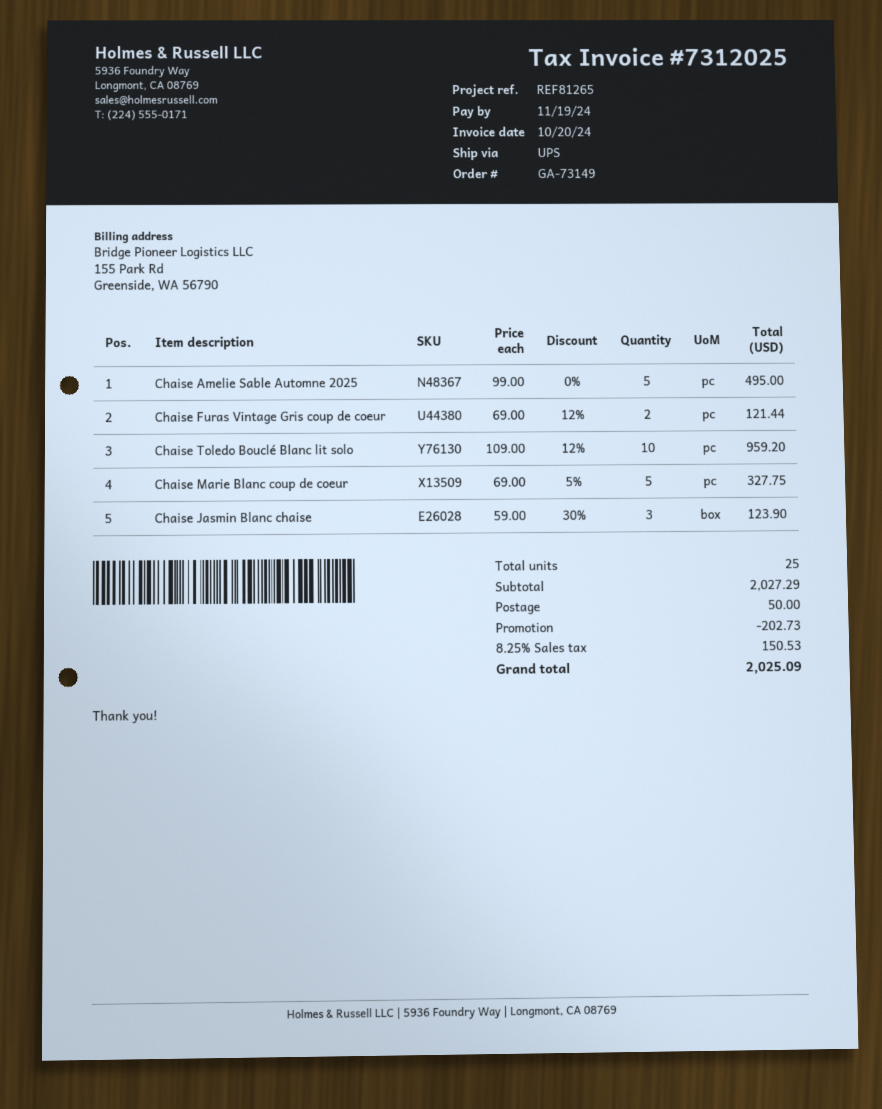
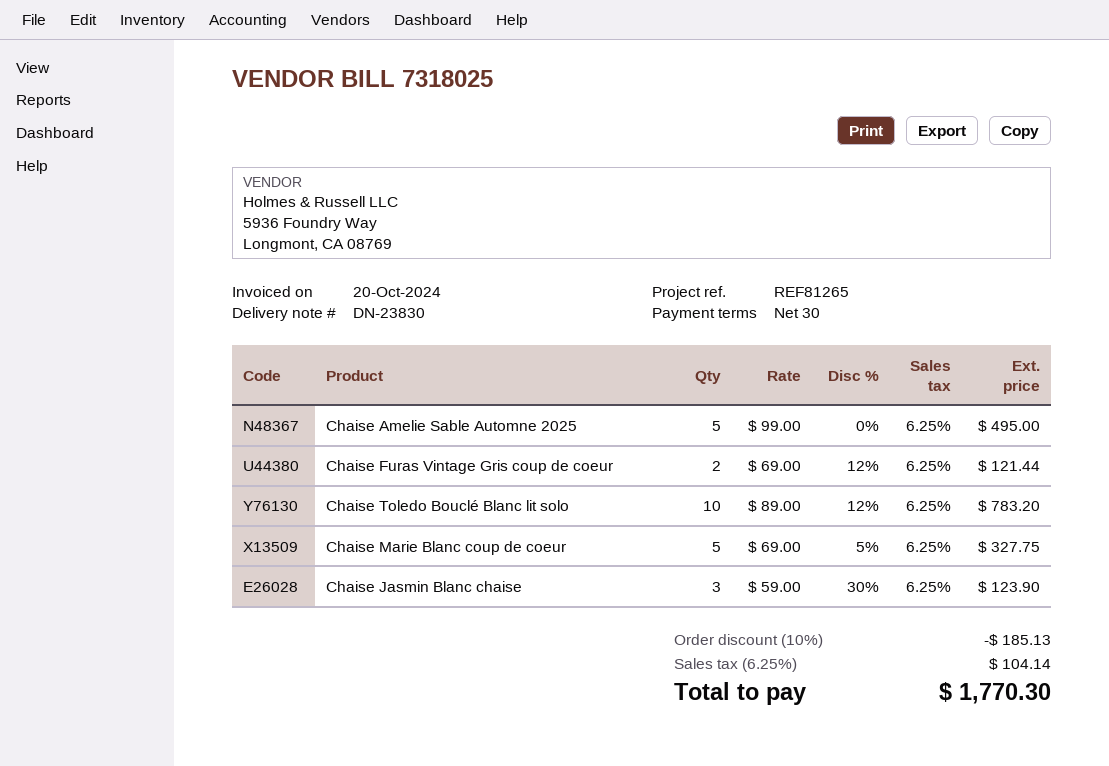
invoice number: 7312025 -> 7318025
Chaise Toledo Bouclé Blanc lit solo: 10 x 109.00 - 12% = 959.20 -> 10 x 89.00 - 12% = 783.20
discount: 202.73 -> 185.13
shipping: 50.00 -> none
tax: 8.25% = 150.53 -> 6.25% = 104.14
total: 2025.09 -> 1770.30

